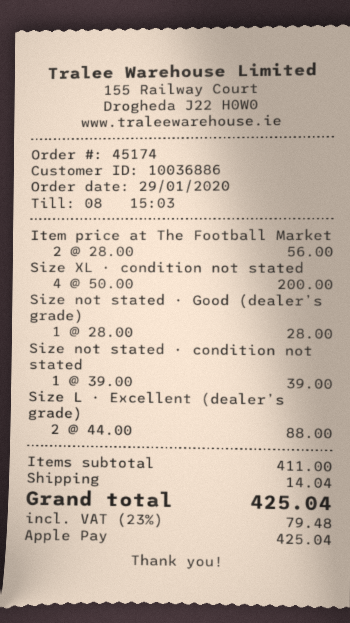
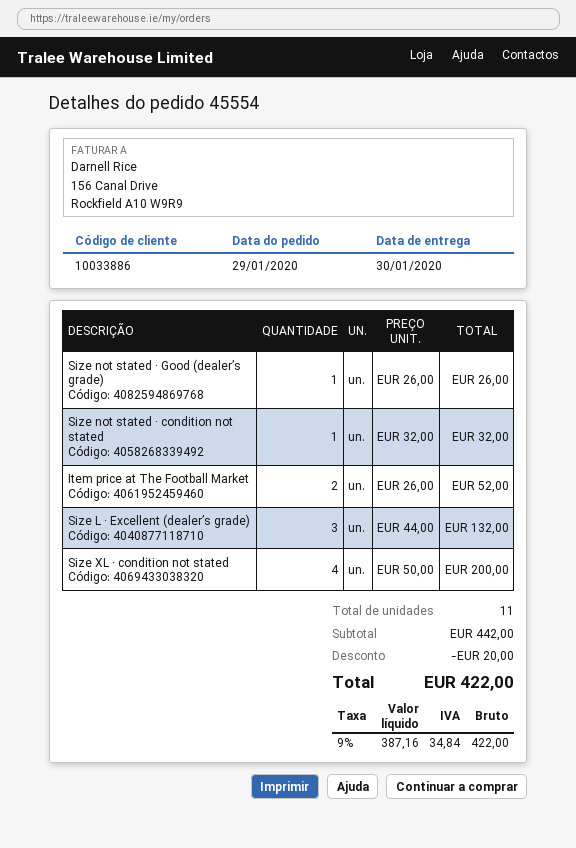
order number: 45174 -> 45554
customer number: 10036886 -> 10033886
Item price at The Football Market: 2 x 28.00 = 56.00 -> 2 x 26.00 = 52.00
Size not stated · Good (dealer’s grade): 1 x 28.00 = 28.00 -> 1 x 26.00 = 26.00
Size not stated · condition not stated: 1 x 39.00 = 39.00 -> 1 x 32.00 = 32.00
Size L · Excellent (dealer’s grade): 2 x 44.00 = 88.00 -> 3 x 44.00 = 132.00
subtotal: 411.00 -> 442.00
discount: none -> 20.00
shipping: 14.04 -> none
tax: 23% = 79.48 -> 9% = 34.84
total: 425.04 -> 422.00

